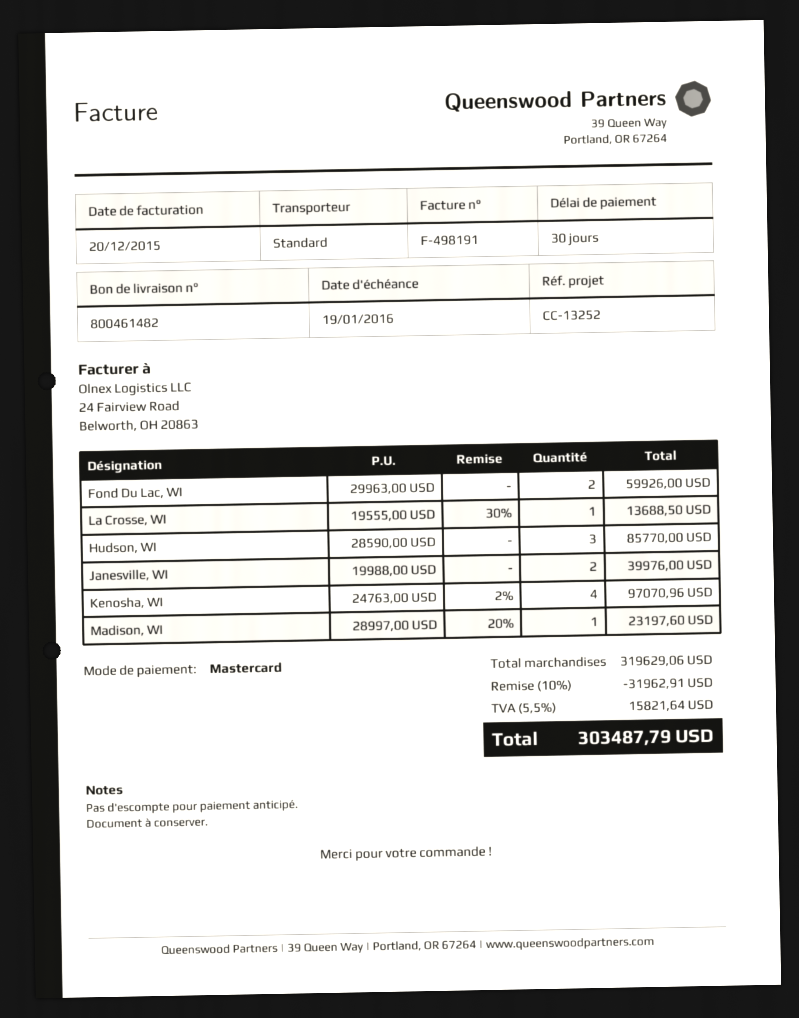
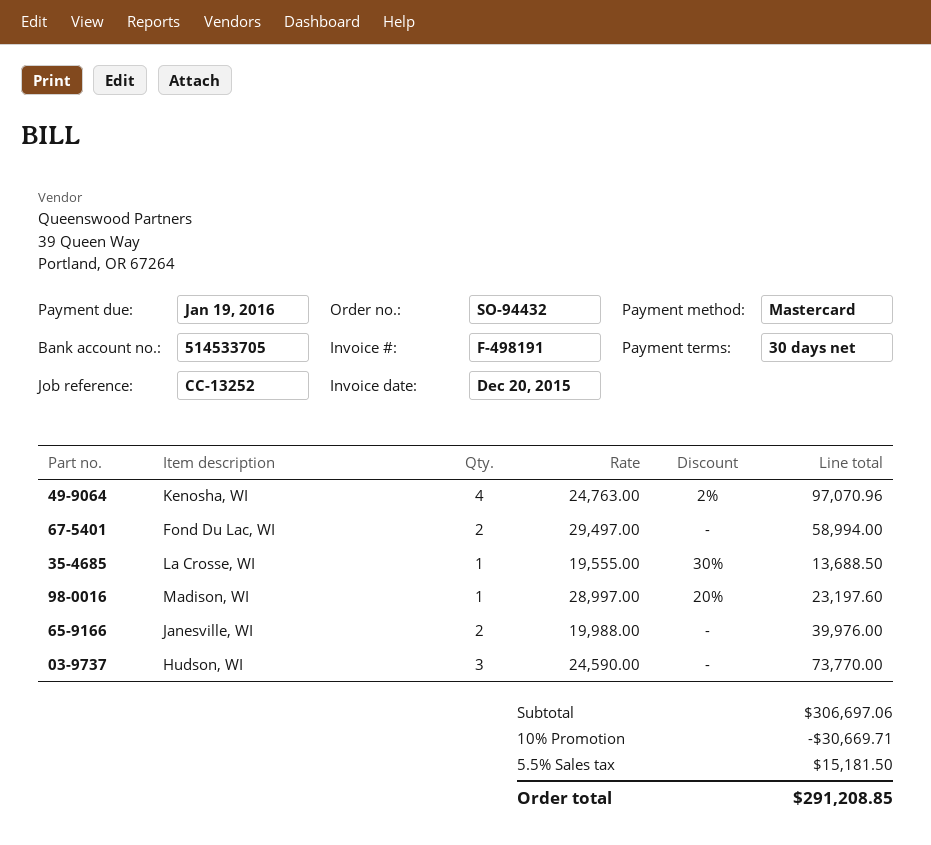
Fond Du Lac, WI: 2 x 29963.00 = 59926.00 -> 2 x 29497.00 = 58994.00
Hudson, WI: 3 x 28590.00 = 85770.00 -> 3 x 24590.00 = 73770.00
subtotal: 319629.06 -> 306697.06
discount: 10% = 31962.91 -> 10% = 30669.71
tax: 5.5% = 15821.64 -> 5.5% = 15181.50
total: 303487.79 -> 291208.85

